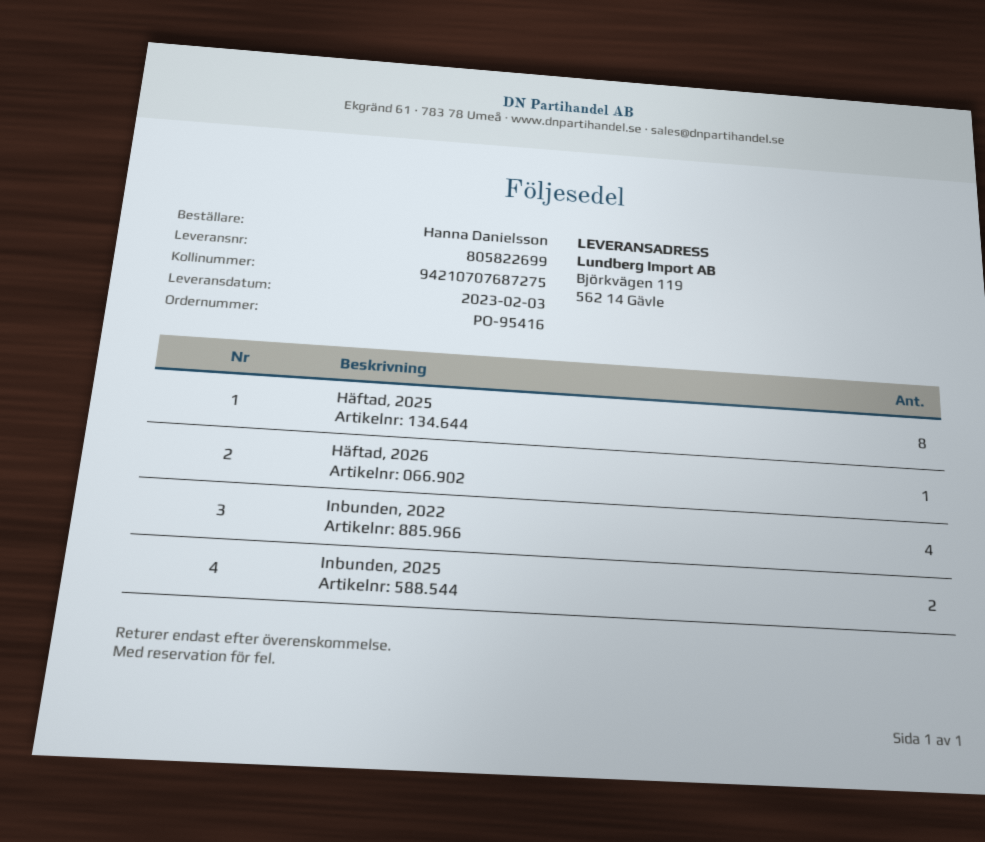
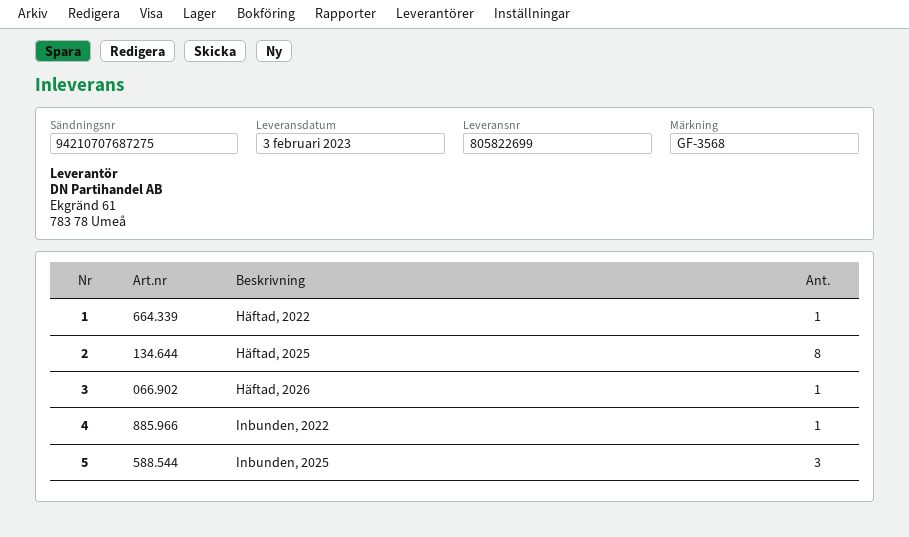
Inbunden, 2022: 4 -> 1
Inbunden, 2025: 2 -> 3
Häftad, 2022: none -> 1

